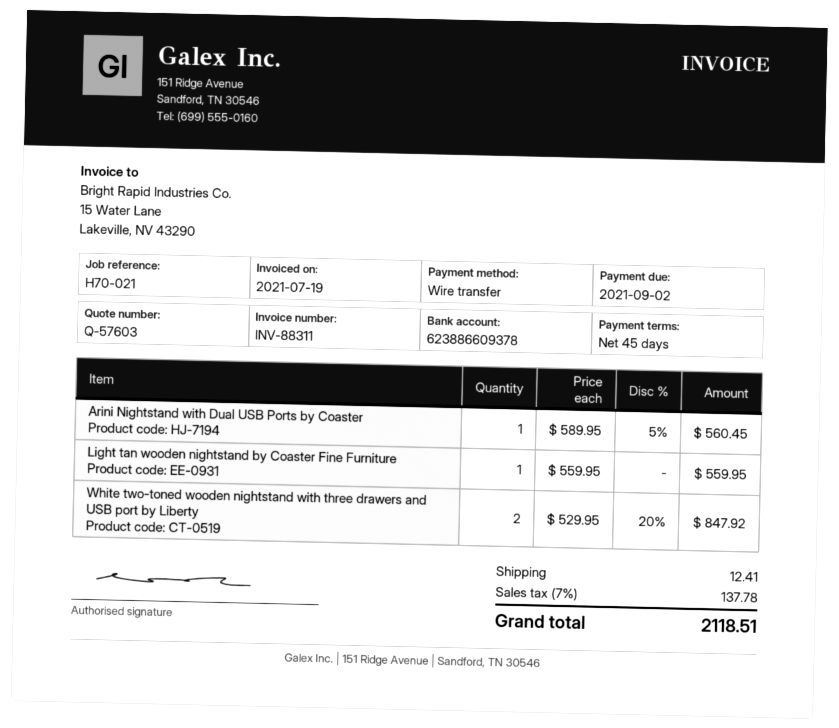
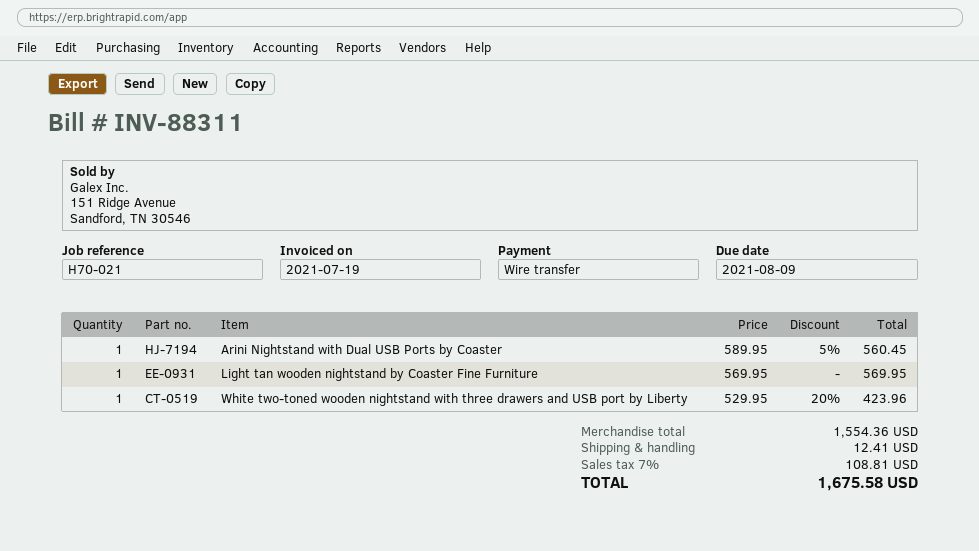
due date: 2021-09-02 -> 2021-08-09
Light tan wooden nightstand by Coaster Fine Furniture: 1 x 559.95 = 559.95 -> 1 x 569.95 = 569.95
White two-toned wooden nightstand with three drawers and USB port by Liberty: 2 x 529.95 - 20% = 847.92 -> 1 x 529.95 - 20% = 423.96
tax: 7% = 137.78 -> 7% = 108.81
total: 2118.51 -> 1675.58

